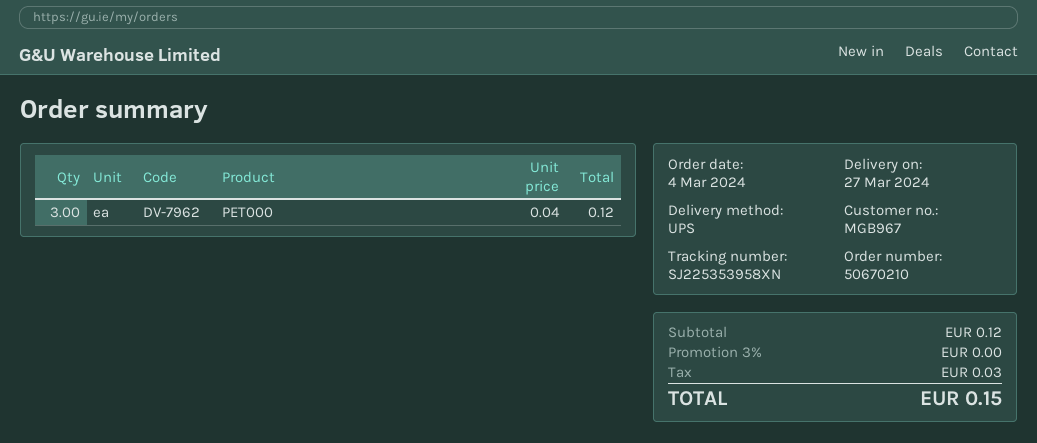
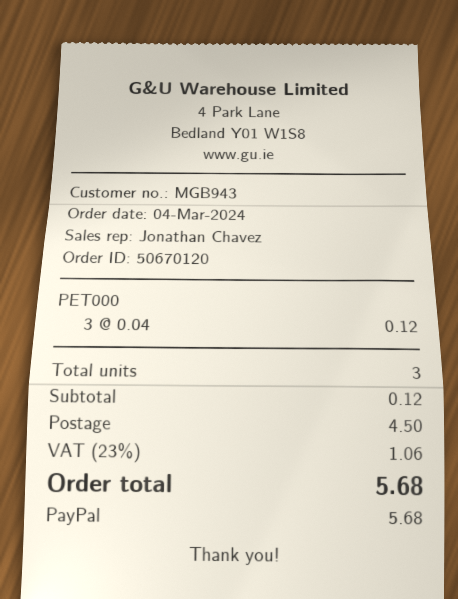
order number: 50670210 -> 50670120
customer number: MGB967 -> MGB943
discount: 3% = 0.00 -> none
shipping: none -> 4.50
tax: 0.03 -> 1.06
total: 0.15 -> 5.68

